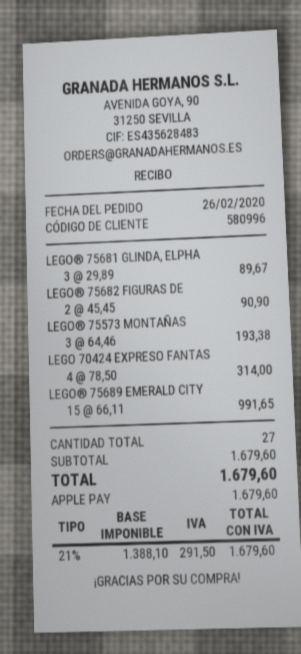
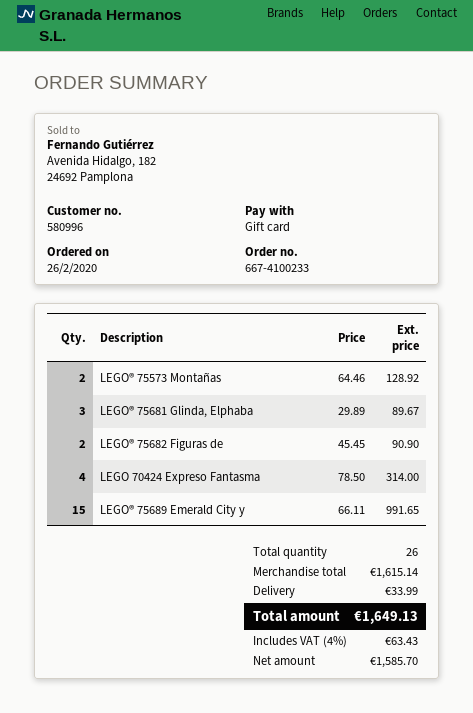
payment method: Apple Pay -> gift card
LEGO® 75573 MONTAÑAS: 3 x 64.46 = 193.38 -> 2 x 64.46 = 128.92
total quantity: 27 -> 26
subtotal: 1679.60 -> 1615.14
shipping: none -> 33.99
net: 1388.10 -> 1585.70
tax: 21% = 291.50 -> 4% = 63.43
total: 1679.60 -> 1649.13

